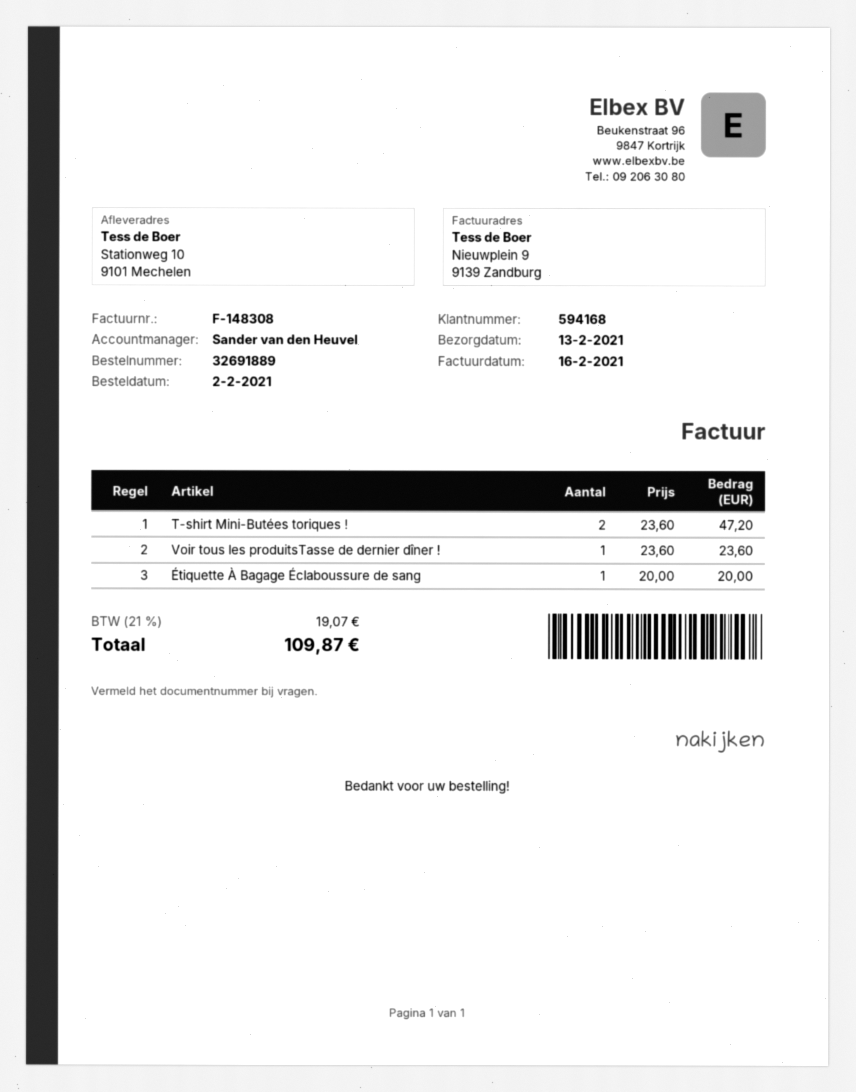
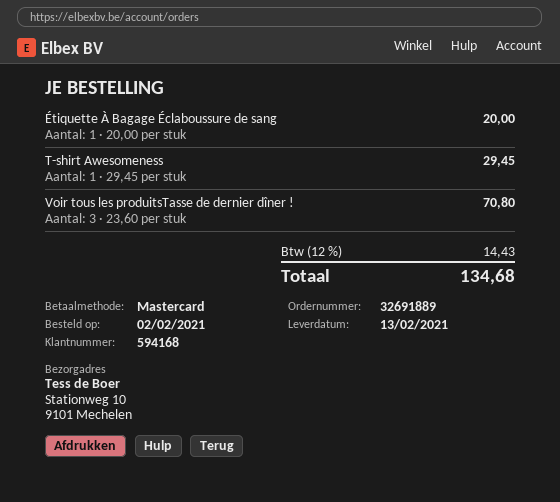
T-shirt Mini-Butées toriques !: 2 x 23.60 = 47.20 -> none
Voir tous les produitsTasse de dernier dîner !: 1 x 23.60 = 23.60 -> 3 x 23.60 = 70.80
T-shirt Awesomeness: none -> 1 x 29.45 = 29.45
tax: 21% = 19.07 -> 12% = 14.43
total: 109.87 -> 134.68

